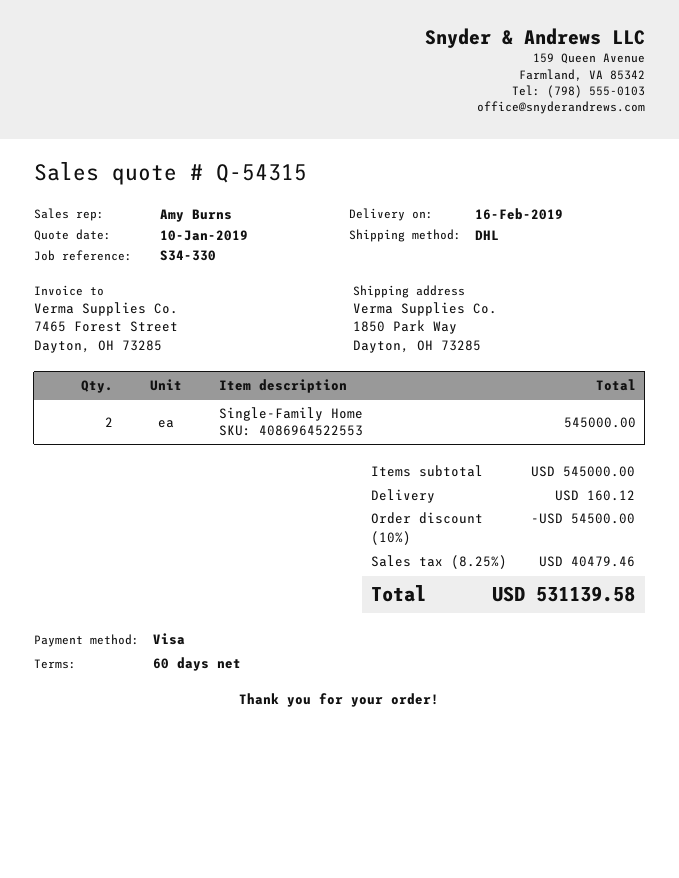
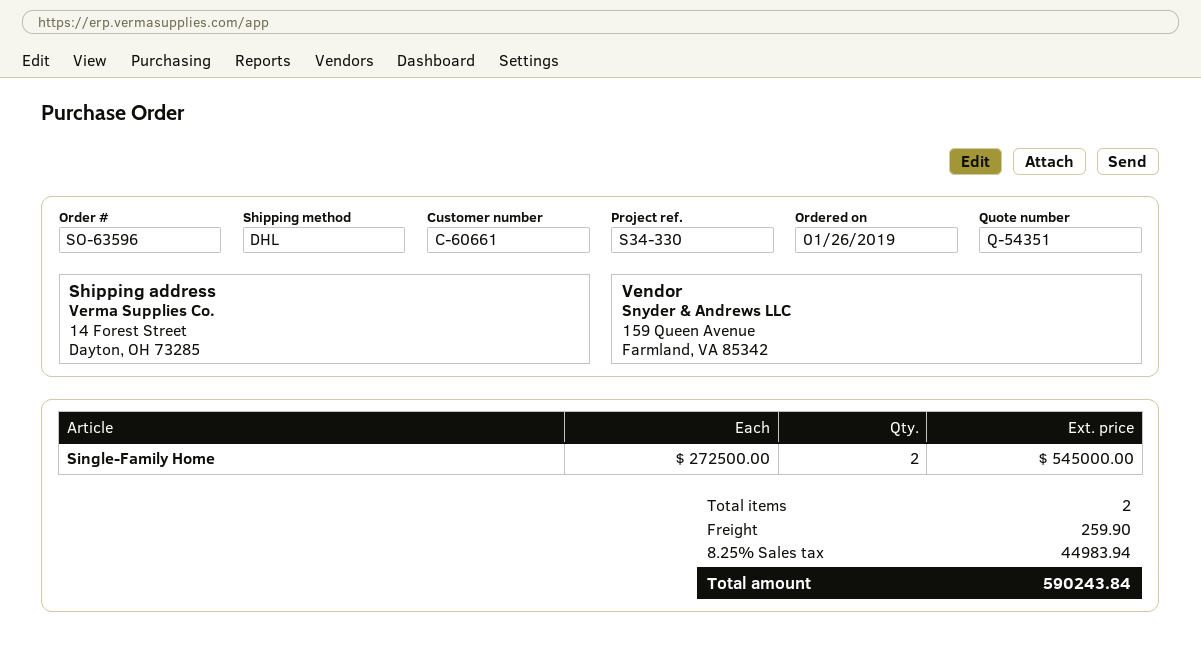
quote number: Q-54315 -> Q-54351
ship to: 1850 Park Way, Dayton, OH 73285 -> 14 Forest Street, Dayton, OH 73285
discount: 10% = 54500.00 -> none
shipping: 160.12 -> 259.90
tax: 8.25% = 40479.46 -> 8.25% = 44983.94
total: 531139.58 -> 590243.84

